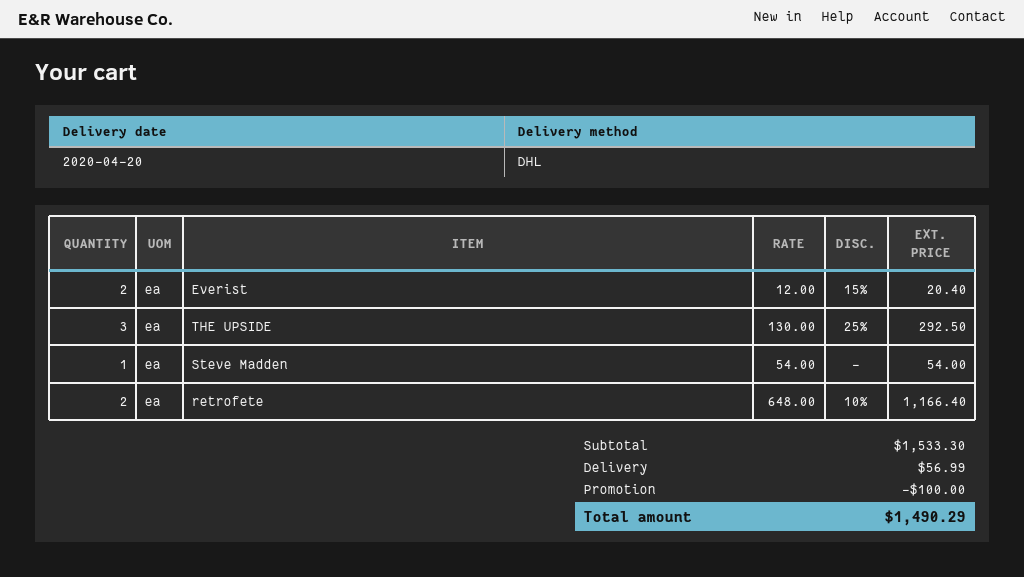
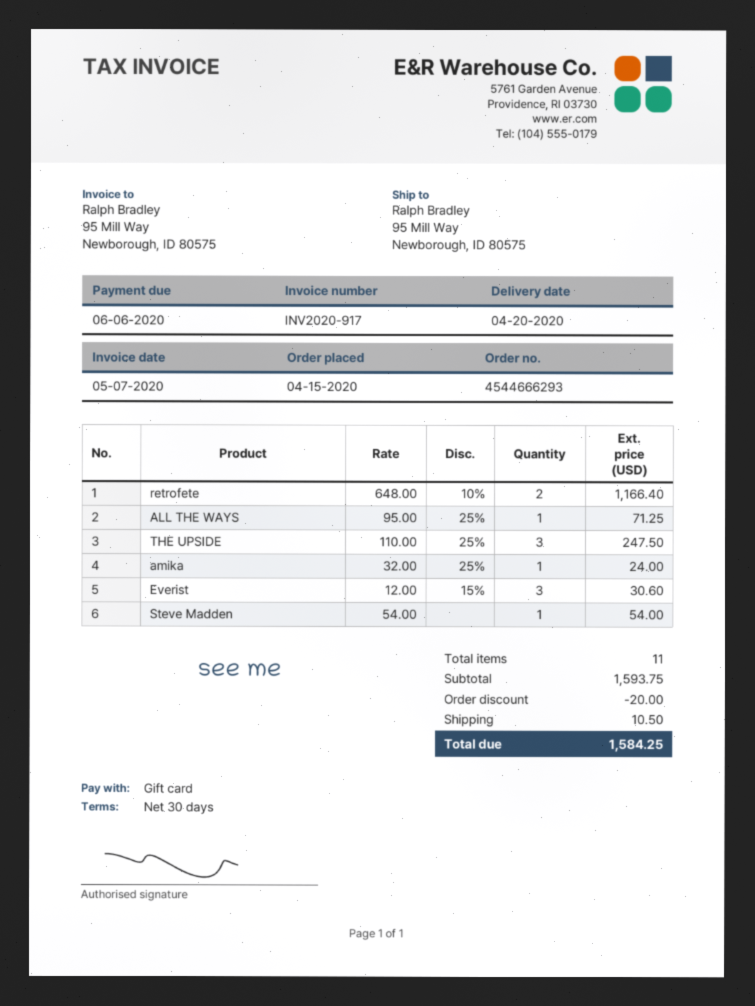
Everist: 2 x 12.00 - 15% = 20.40 -> 3 x 12.00 - 15% = 30.60
THE UPSIDE: 3 x 130.00 - 25% = 292.50 -> 3 x 110.00 - 25% = 247.50
ALL THE WAYS: none -> 1 x 95.00 - 25% = 71.25
amika: none -> 1 x 32.00 - 25% = 24.00
subtotal: 1533.30 -> 1593.75
discount: 100.00 -> 20.00
shipping: 56.99 -> 10.50
total: 1490.29 -> 1584.25

